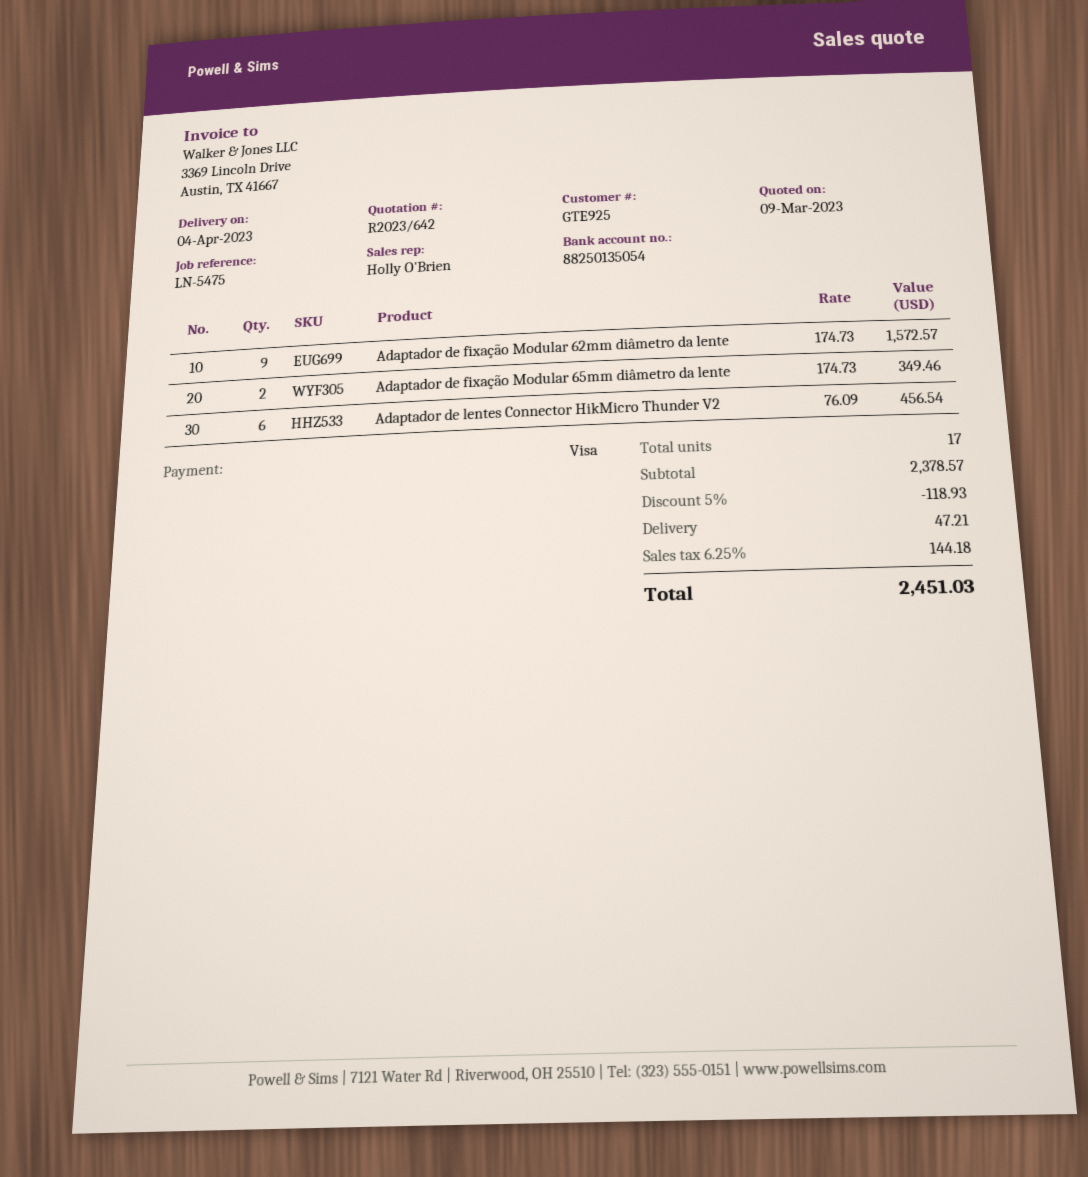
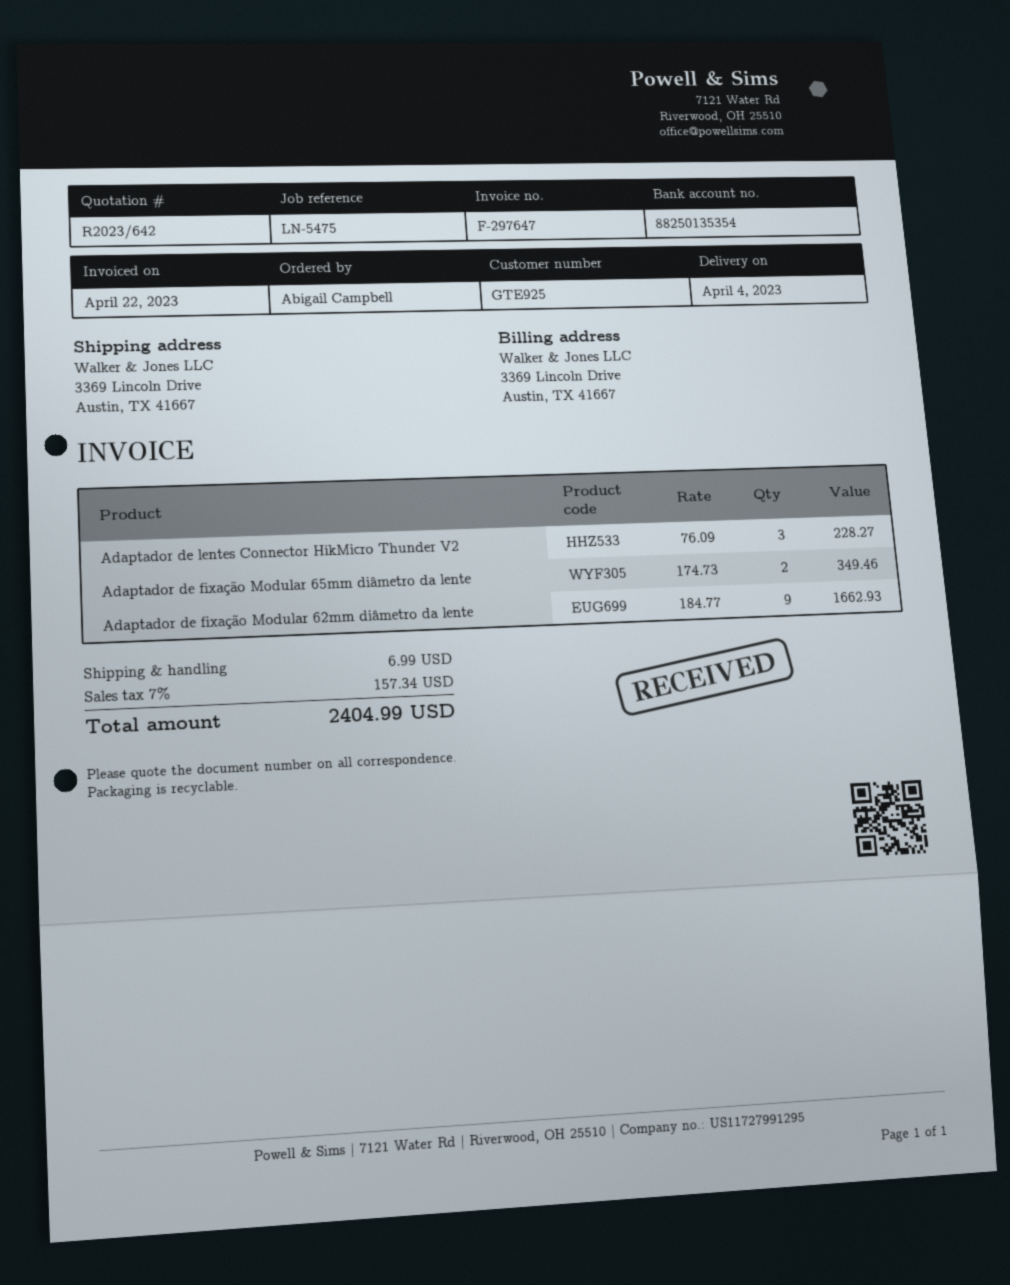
bank account: 88250135054 -> 88250135354
Adaptador de fixação Modular 62mm diâmetro da lente: 9 x 174.73 = 1572.57 -> 9 x 184.77 = 1662.93
Adaptador de lentes Connector HikMicro Thunder V2: 6 x 76.09 = 456.54 -> 3 x 76.09 = 228.27
discount: 5% = 118.93 -> none
shipping: 47.21 -> 6.99
tax: 6.25% = 144.18 -> 7% = 157.34
total: 2451.03 -> 2404.99

